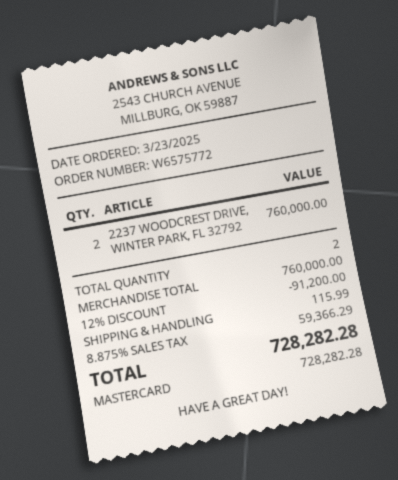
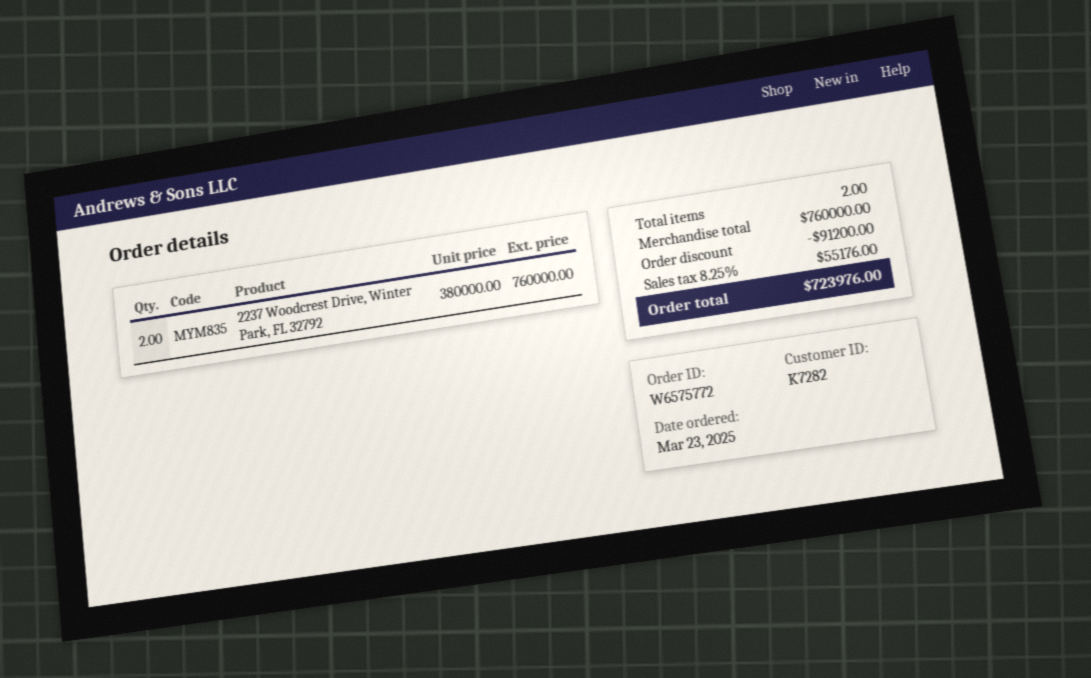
shipping: 115.99 -> none
tax: 8.875% = 59366.29 -> 8.25% = 55176.00
total: 728282.28 -> 723976.00

